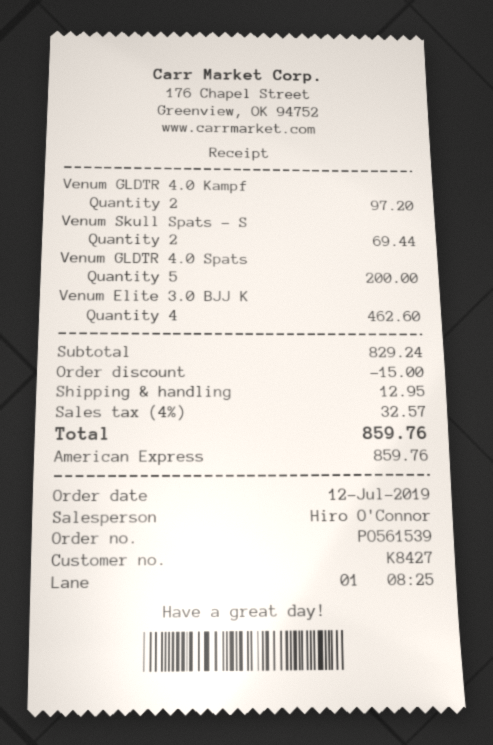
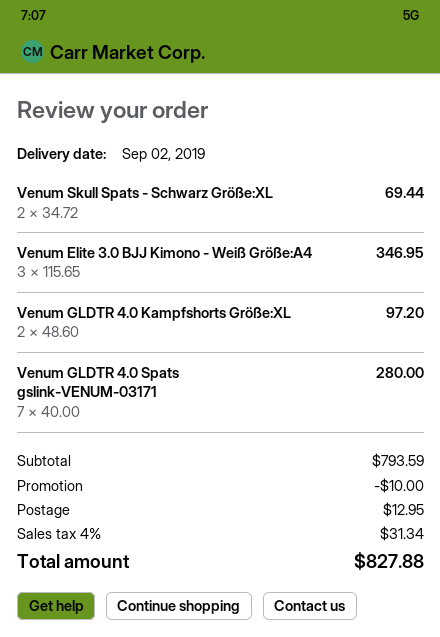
Venum GLDTR 4.0 Spats: 5 for 200.00 -> 7 for 280.00
Venum Elite 3.0 BJJ K: 4 for 462.60 -> 3 for 346.95
subtotal: 829.24 -> 793.59
discount: 15.00 -> 10.00
tax: 4% = 32.57 -> 4% = 31.34
total: 859.76 -> 827.88

